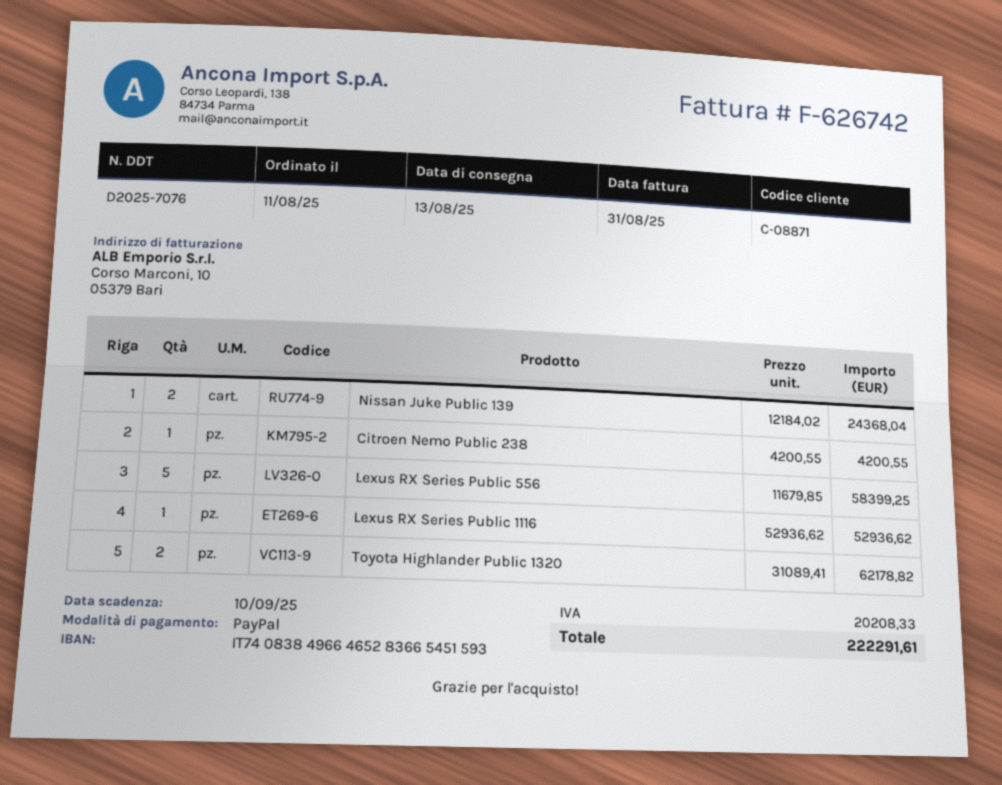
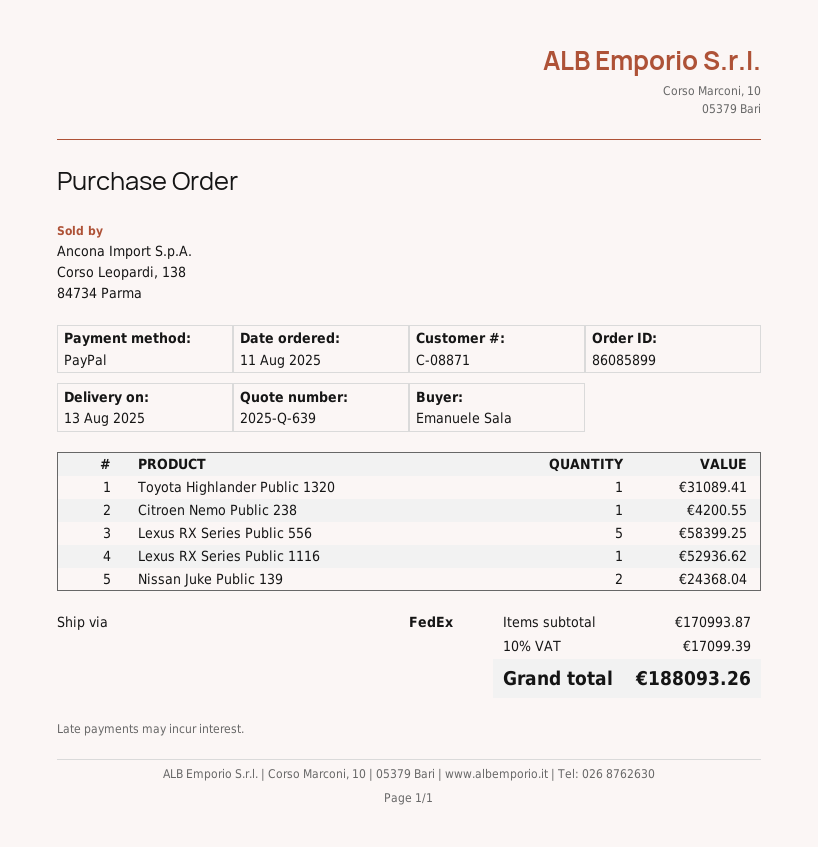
Toyota Highlander Public 1320: 2 for 62178.82 -> 1 for 31089.41
tax: 20208.33 -> 17099.39
total: 222291.61 -> 188093.26

